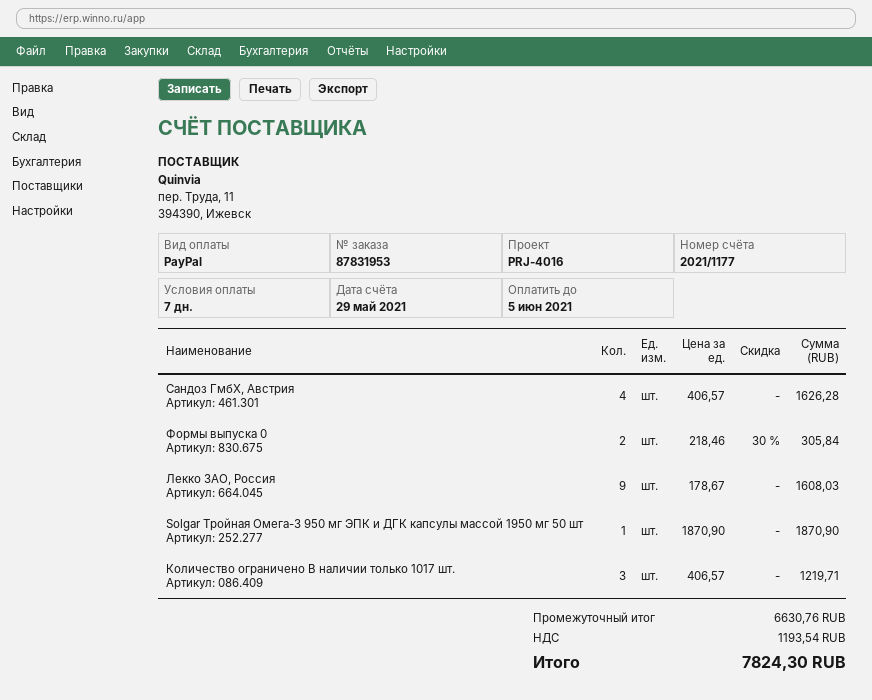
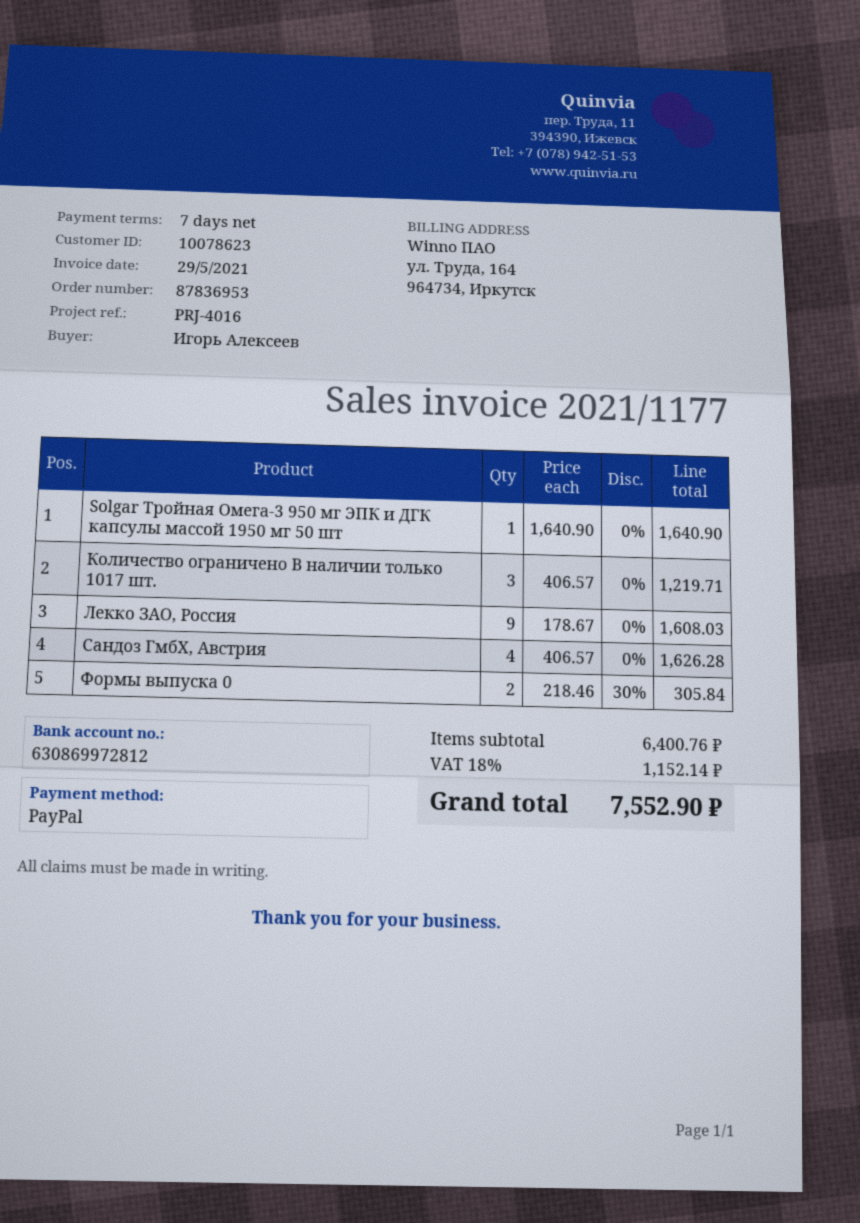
order number: 87831953 -> 87836953
Solgar Тройная Омега-3 950 мг ЭПК и ДГК капсулы массой 1950 мг 50 шт: 1 x 1870.90 = 1870.90 -> 1 x 1640.90 = 1640.90
subtotal: 6630.76 -> 6400.76
tax: 1193.54 -> 1152.14
total: 7824.30 -> 7552.90

